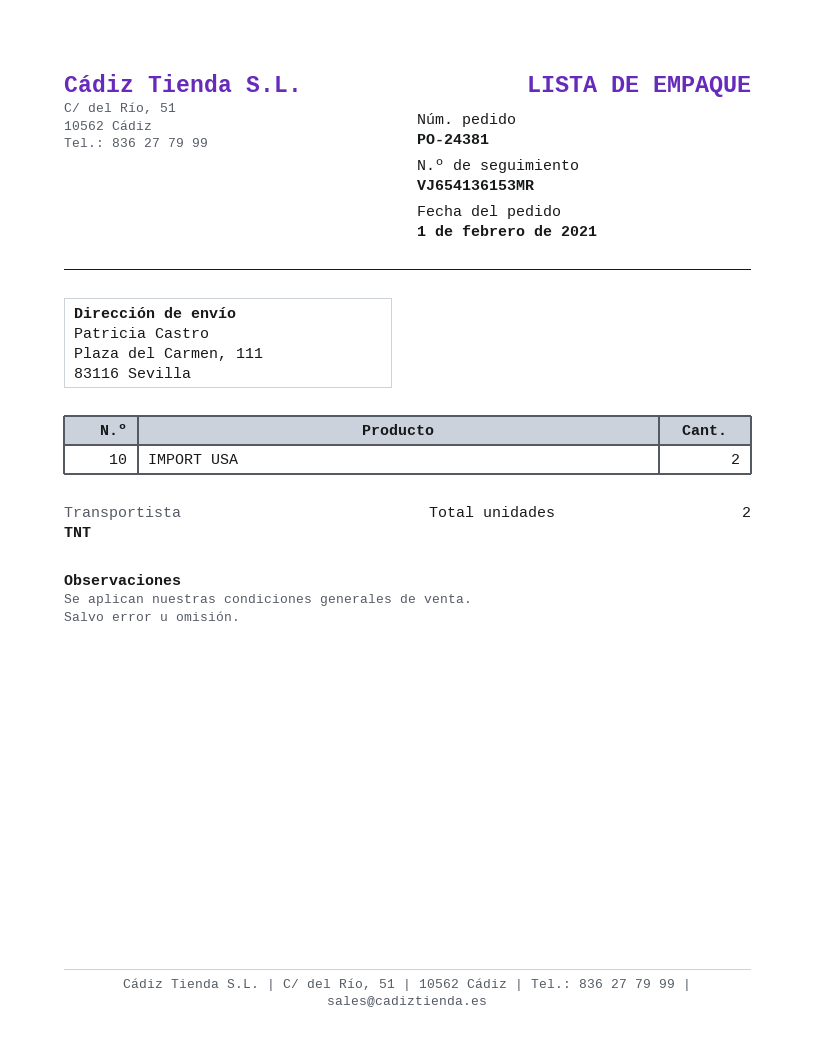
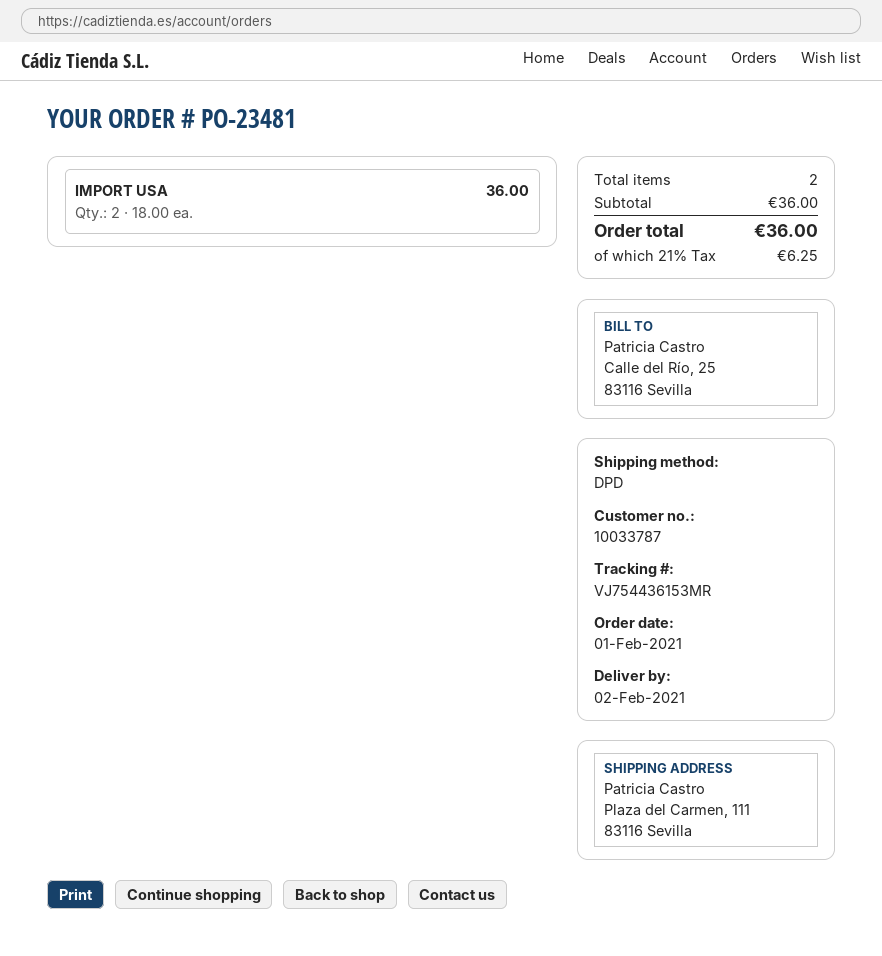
order number: PO-24381 -> PO-23481
shipping method: TNT -> DPD
tracking number: VJ654136153MR -> VJ754436153MR

